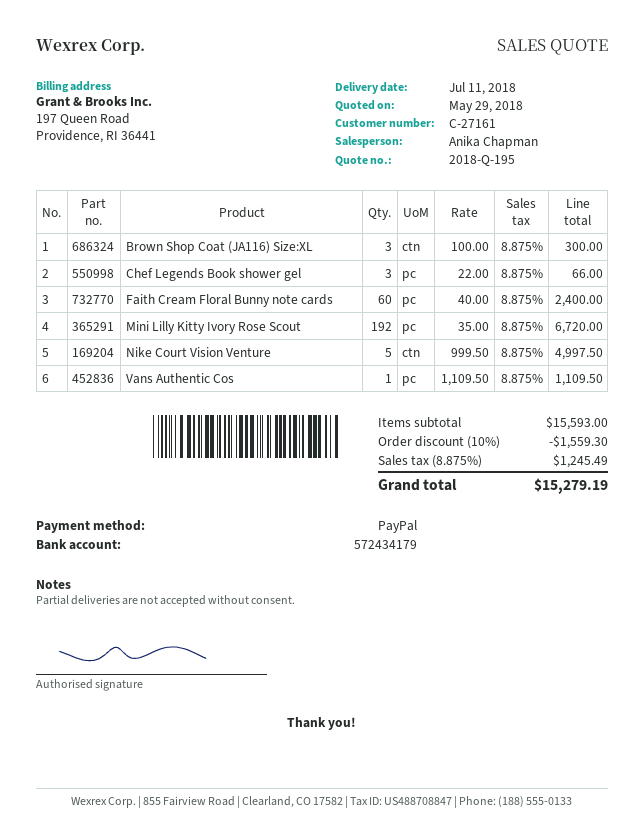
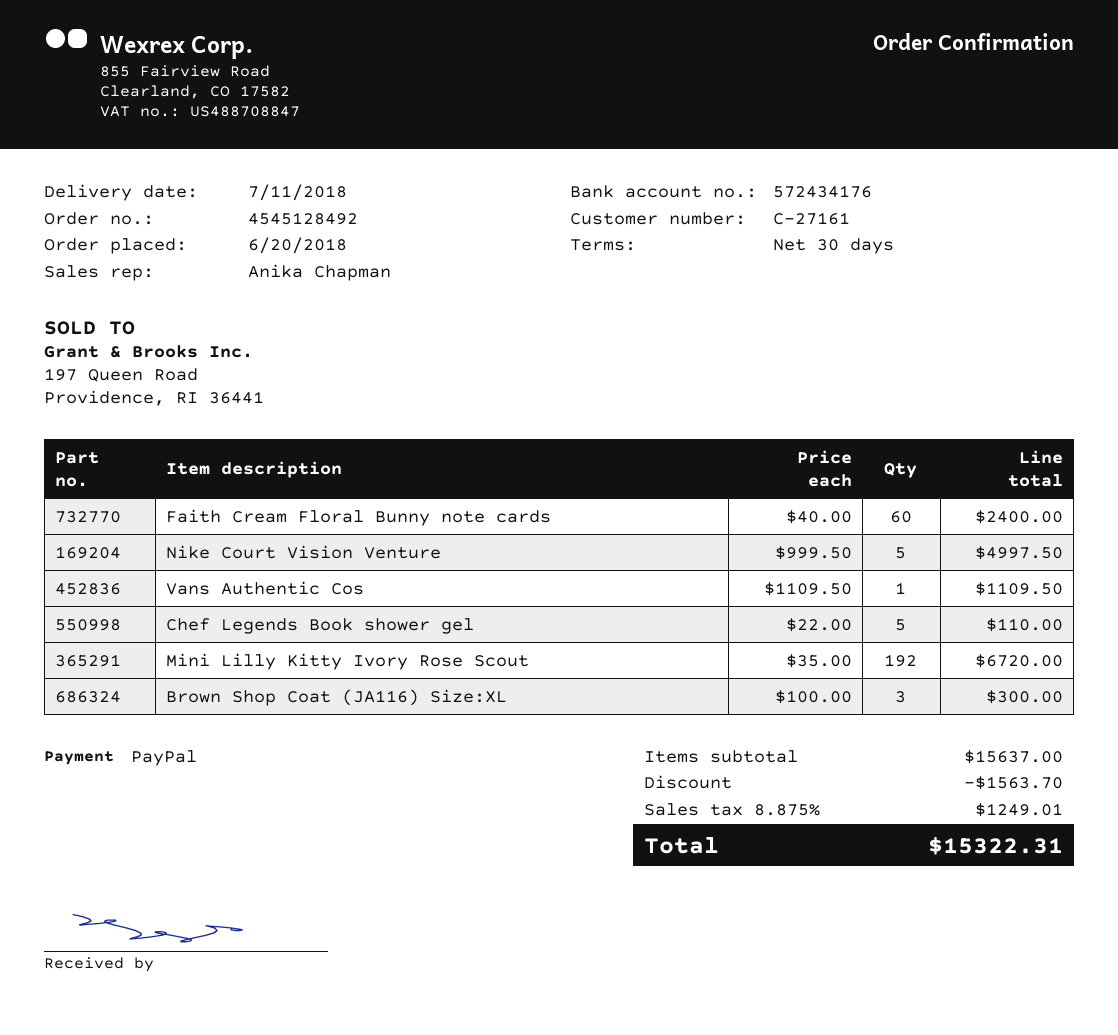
bank account: 572434179 -> 572434176
Chef Legends Book shower gel: 3 x 22.00 = 66.00 -> 5 x 22.00 = 110.00
subtotal: 15593.00 -> 15637.00
discount: 1559.30 -> 1563.70
tax: 8.875% = 1245.49 -> 8.875% = 1249.01
total: 15279.19 -> 15322.31

